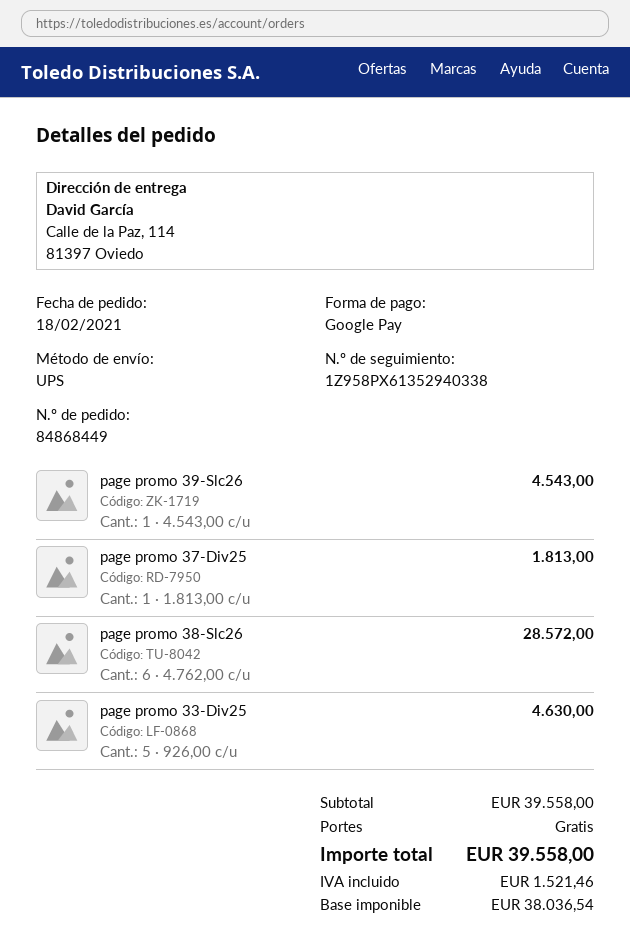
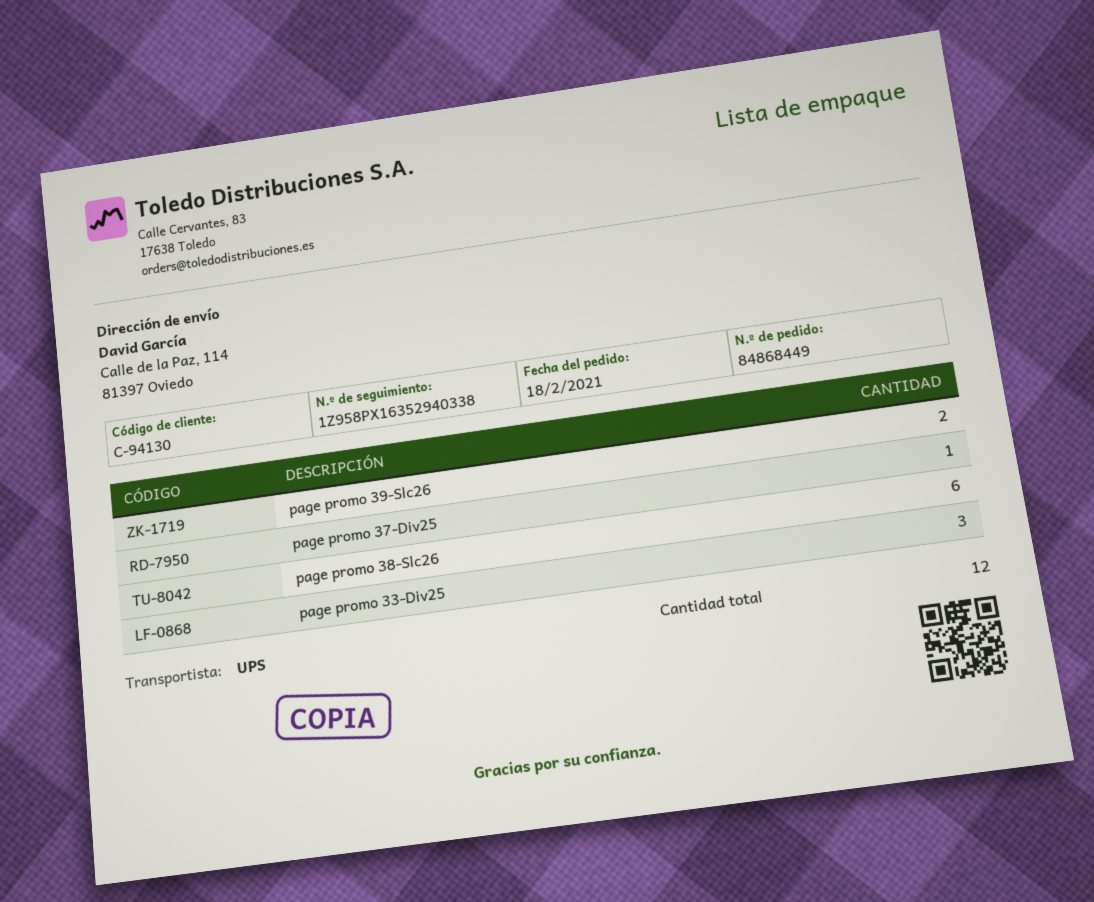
tracking number: 1Z958PX61352940338 -> 1Z958PX16352940338
page promo 39-Slc26: 1 -> 2
page promo 33-Div25: 5 -> 3

